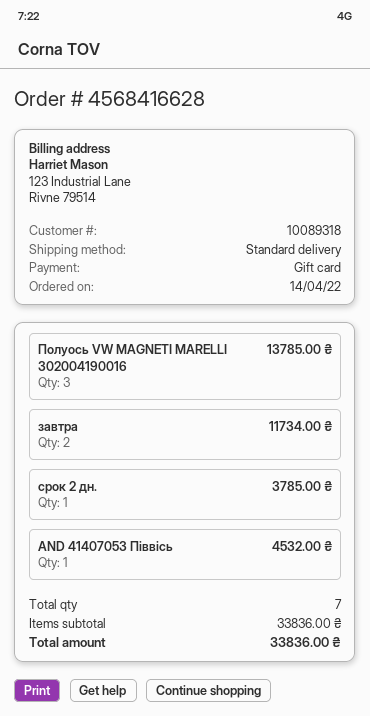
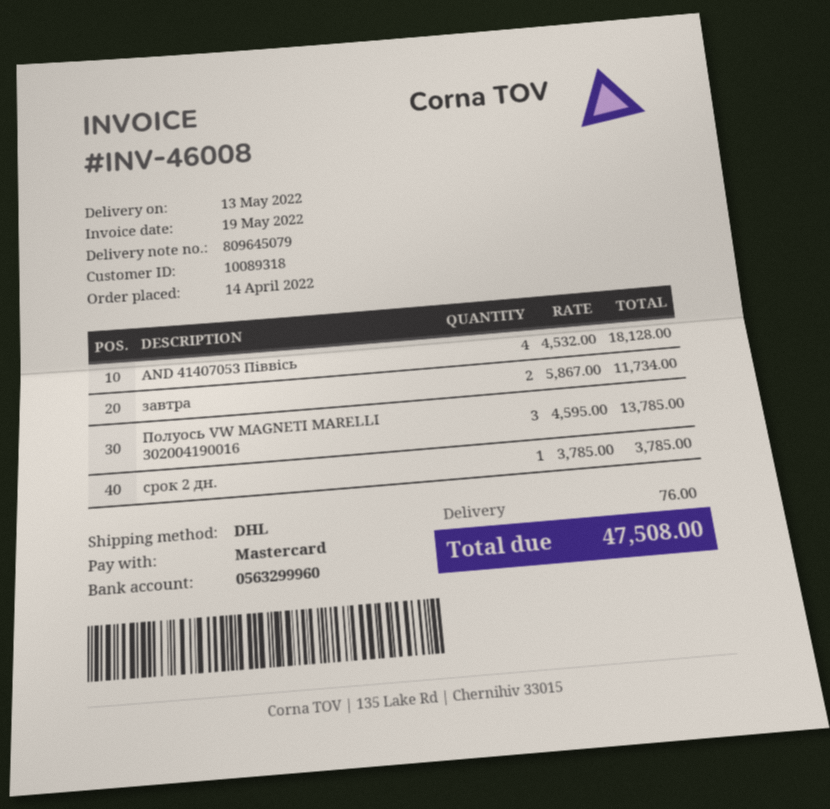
payment method: gift card -> Mastercard
shipping method: standard -> DHL
AND 41407053 Піввісь: 1 for 4532.00 -> 4 for 18128.00
shipping: none -> 76.00
total: 33836.00 -> 47508.00

